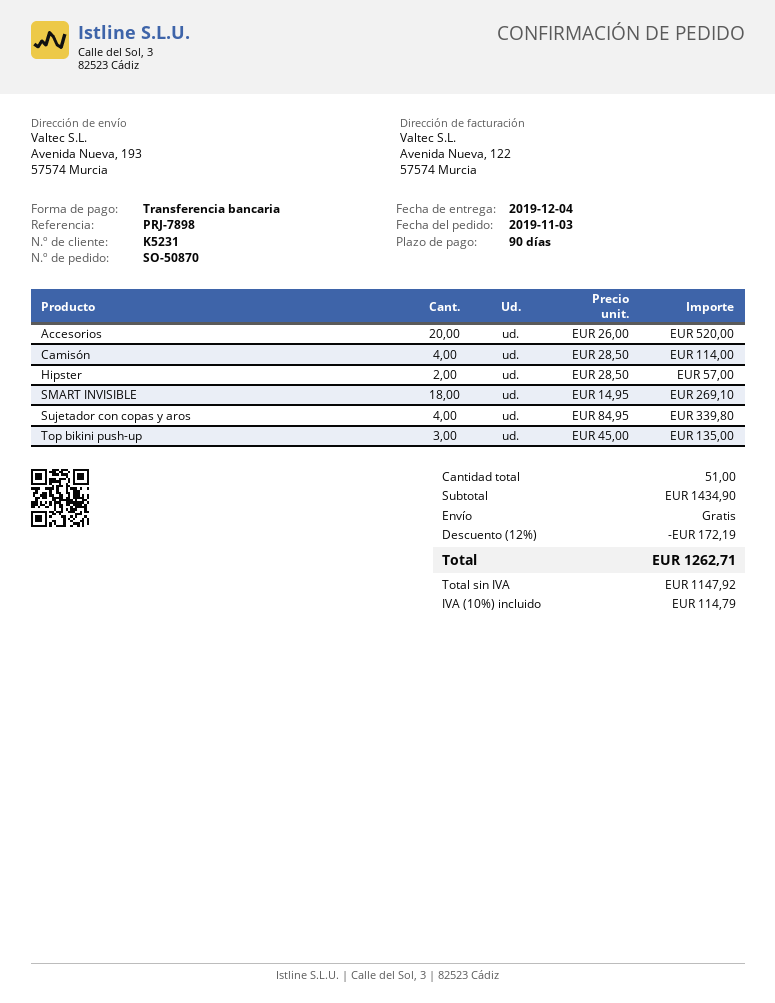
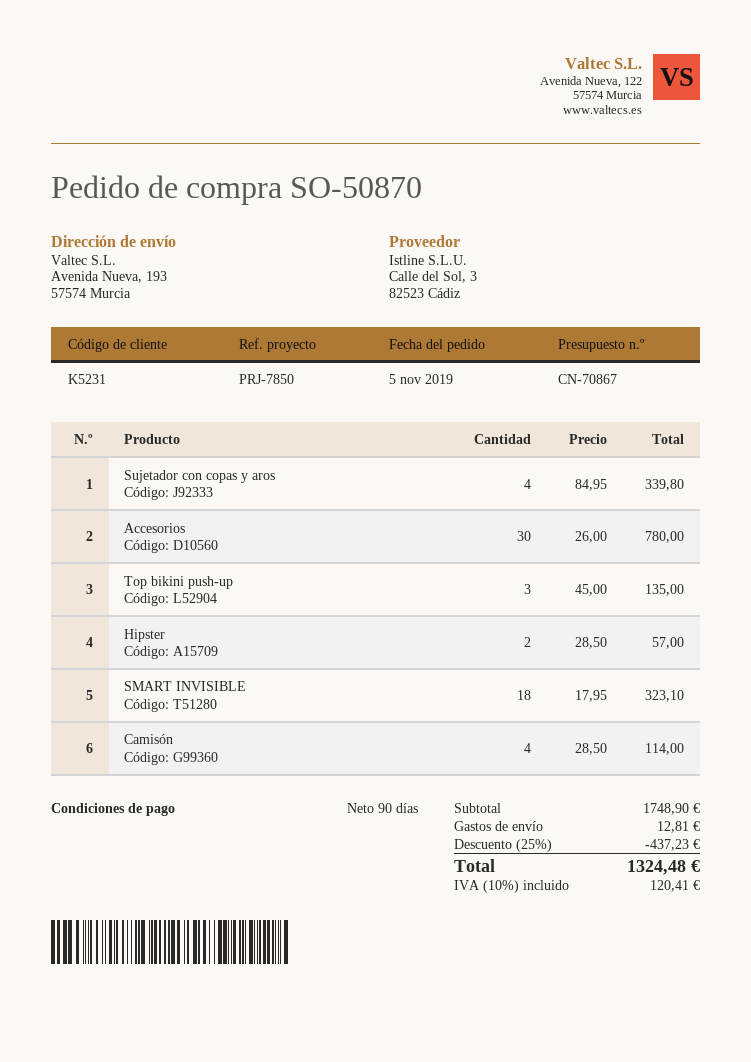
order date: 2019-11-03 -> 2019-11-05
reference: PRJ-7898 -> PRJ-7850
Accesorios: 20 x 26.00 = 520.00 -> 30 x 26.00 = 780.00
SMART INVISIBLE: 18 x 14.95 = 269.10 -> 18 x 17.95 = 323.10
subtotal: 1434.90 -> 1748.90
discount: 12% = 172.19 -> 25% = 437.23
shipping: 0.00 -> 12.81
tax: 10% = 114.79 -> 10% = 120.41
total: 1262.71 -> 1324.48

